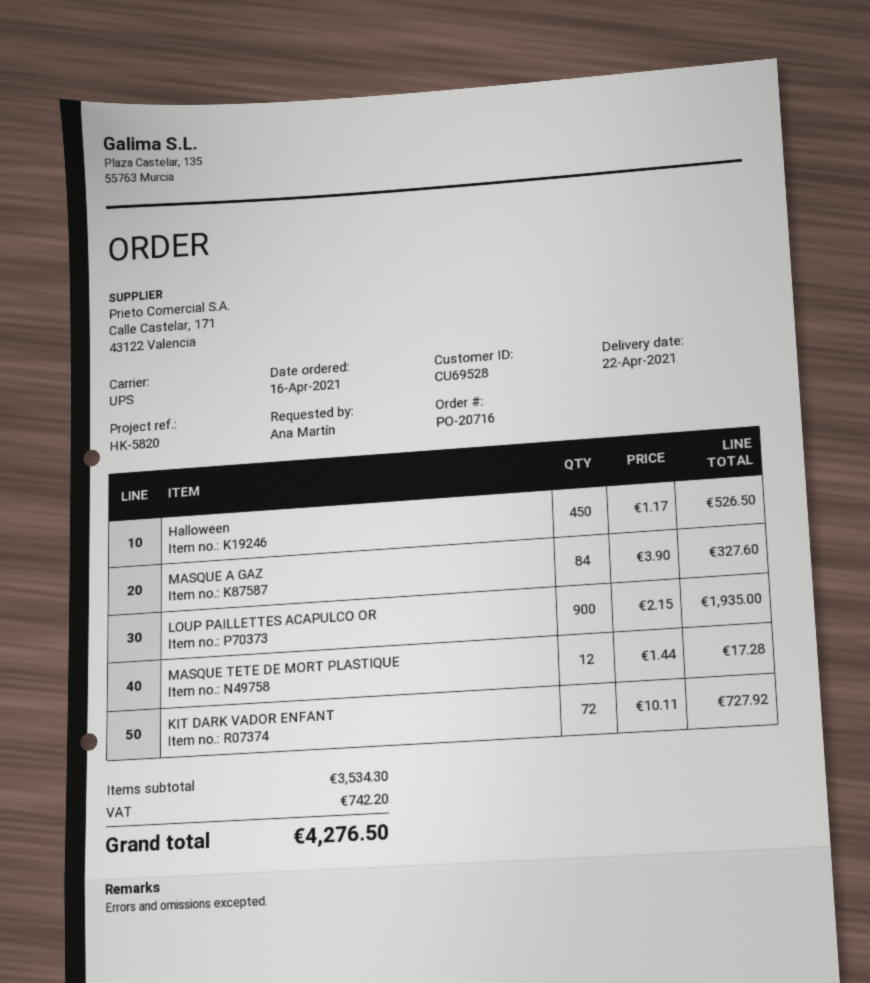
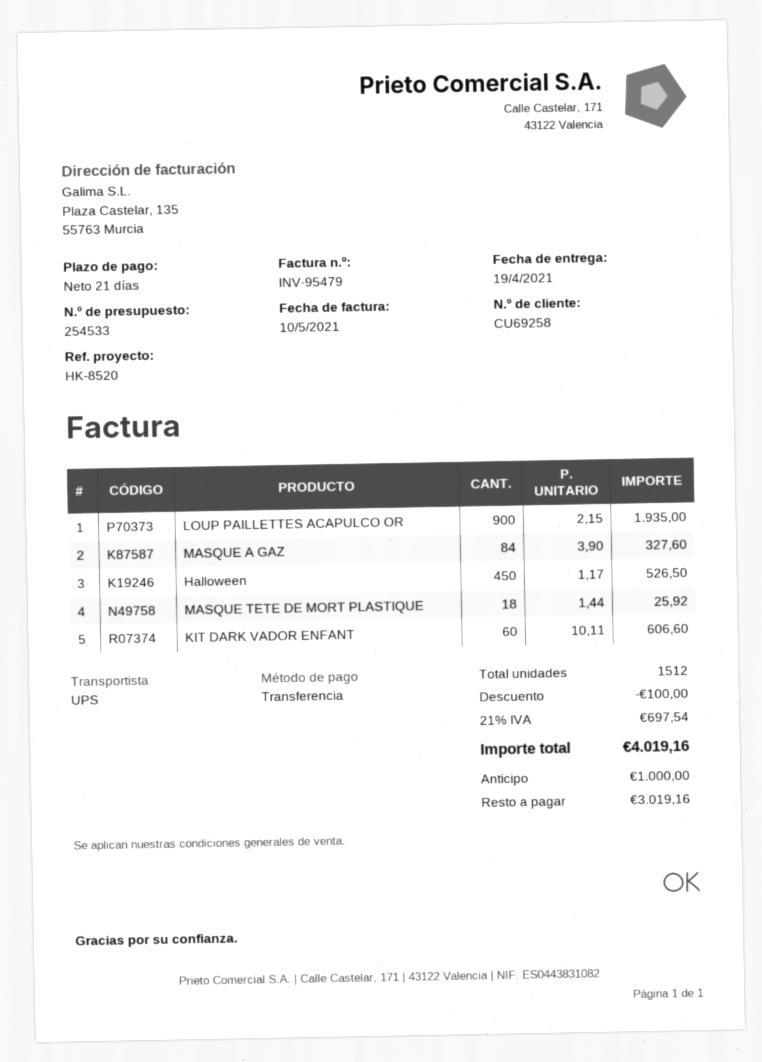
delivery date: 2021-04-22 -> 2021-04-19
customer number: CU69528 -> CU69258
reference: HK-5820 -> HK-8520
MASQUE TETE DE MORT PLASTIQUE: 12 x 1.44 = 17.28 -> 18 x 1.44 = 25.92
KIT DARK VADOR ENFANT: 72 x 10.11 = 727.92 -> 60 x 10.11 = 606.60
discount: none -> 100.00
tax: 742.20 -> 697.54
total: 4276.50 -> 4019.16

